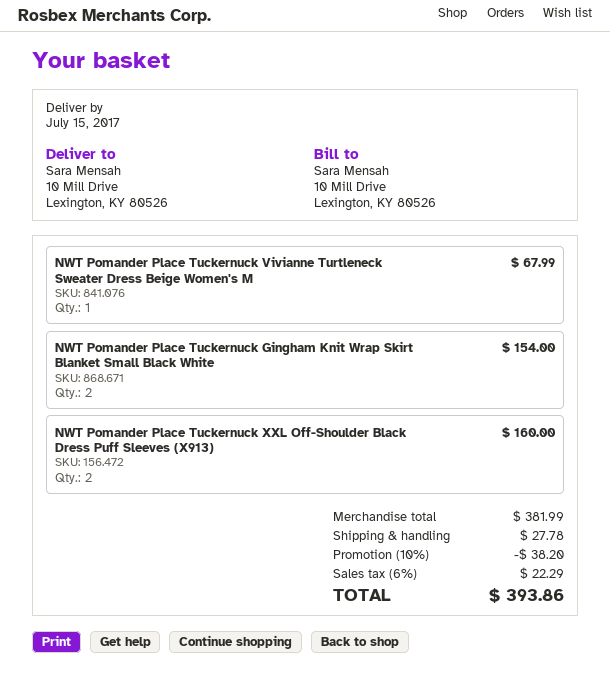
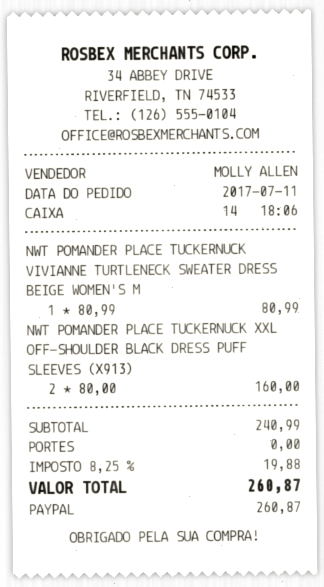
NWT Pomander Place Tuckernuck Vivianne Turtleneck Sweater Dress Beige Women's M: 1 for 67.99 -> 1 for 80.99
NWT Pomander Place Tuckernuck Gingham Knit Wrap Skirt Blanket Small Black White: 2 for 154.00 -> none
subtotal: 381.99 -> 240.99
discount: 10% = 38.20 -> none
shipping: 27.78 -> 0.00
tax: 6% = 22.29 -> 8.25% = 19.88
total: 393.86 -> 260.87

